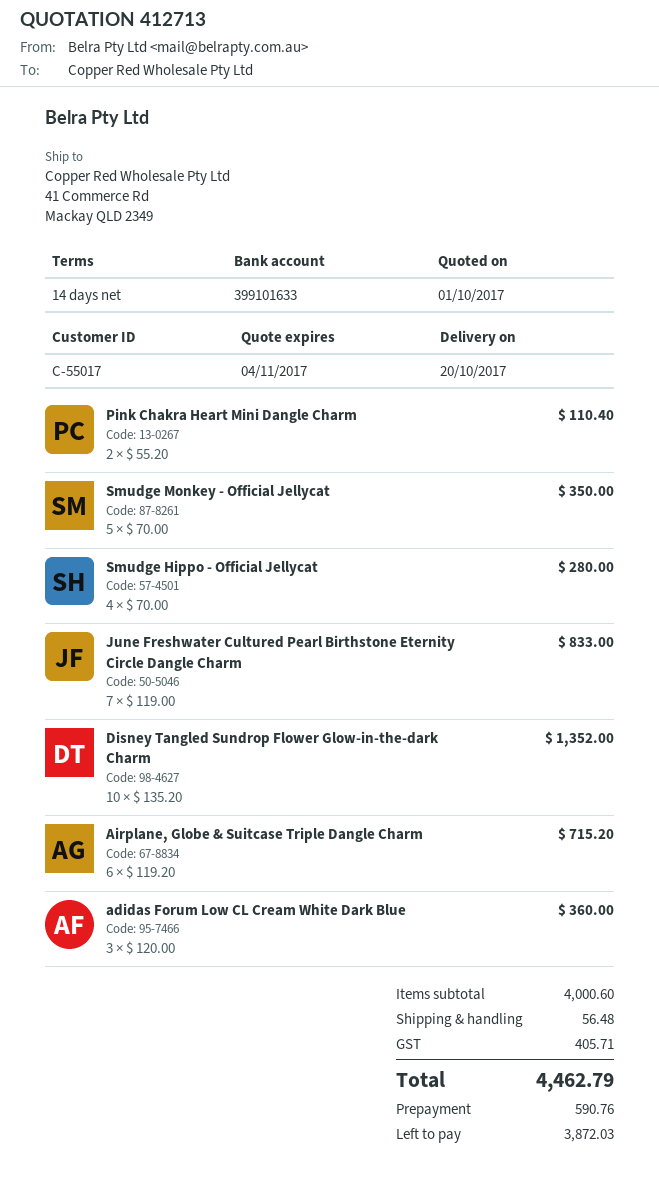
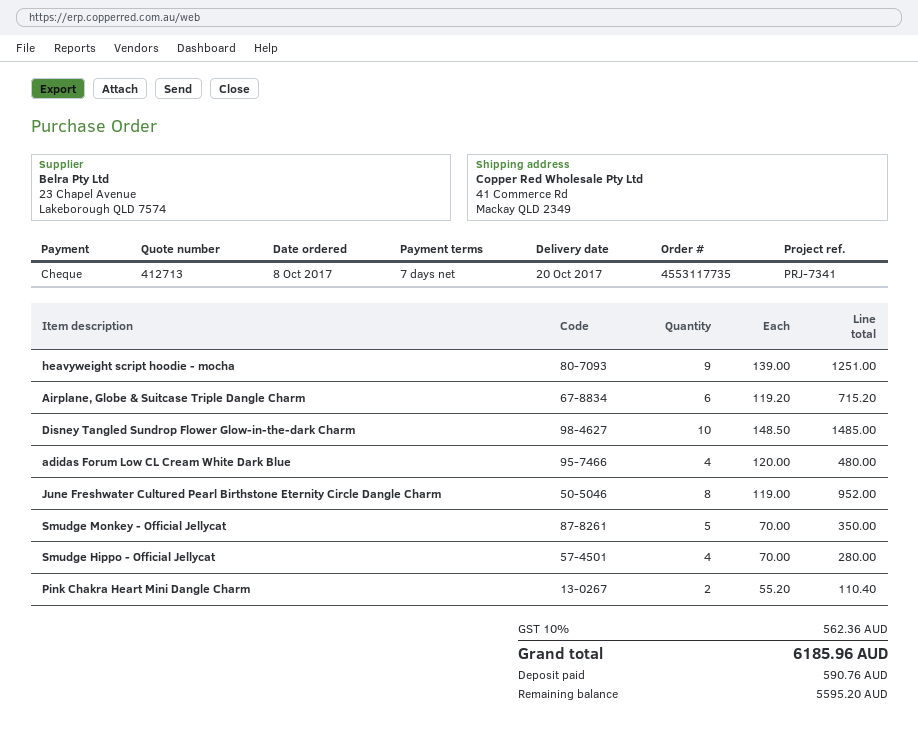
payment terms: 14 days -> 7 days
June Freshwater Cultured Pearl Birthstone Eternity Circle Dangle Charm: 7 x 119.00 = 833.00 -> 8 x 119.00 = 952.00
Disney Tangled Sundrop Flower Glow-in-the-dark Charm: 10 x 135.20 = 1352.00 -> 10 x 148.50 = 1485.00
adidas Forum Low CL Cream White Dark Blue: 3 x 120.00 = 360.00 -> 4 x 120.00 = 480.00
heavyweight script hoodie - mocha: none -> 9 x 139.00 = 1251.00
shipping: 56.48 -> none
tax: 405.71 -> 562.36
total: 4462.79 -> 6185.96
balance: 3872.03 -> 5595.20

